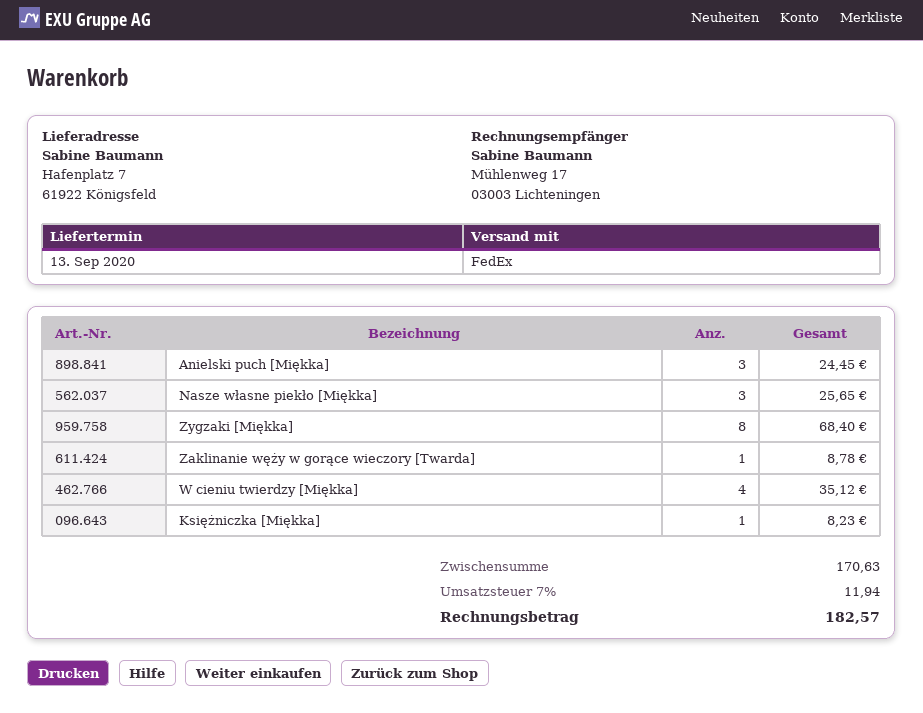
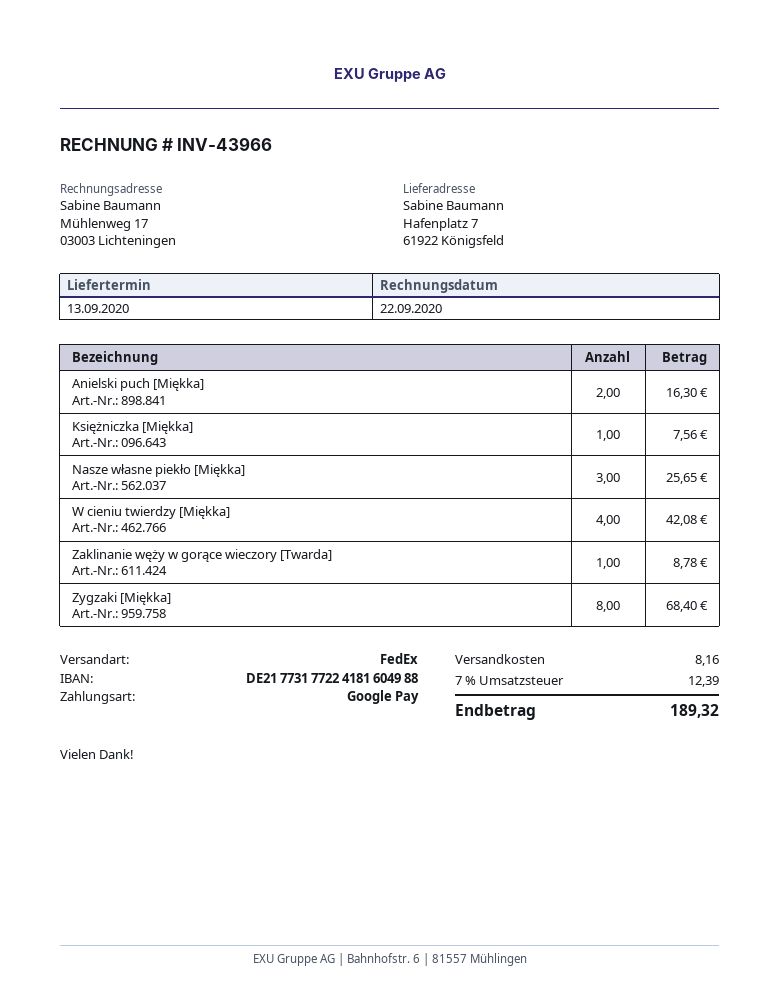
Anielski puch [Miękka]: 3 for 24.45 -> 2 for 16.30
W cieniu twierdzy [Miękka]: 4 for 35.12 -> 4 for 42.08
Księżniczka [Miękka]: 1 for 8.23 -> 1 for 7.56
shipping: none -> 8.16
tax: 7% = 11.94 -> 7% = 12.39
total: 182.57 -> 189.32

